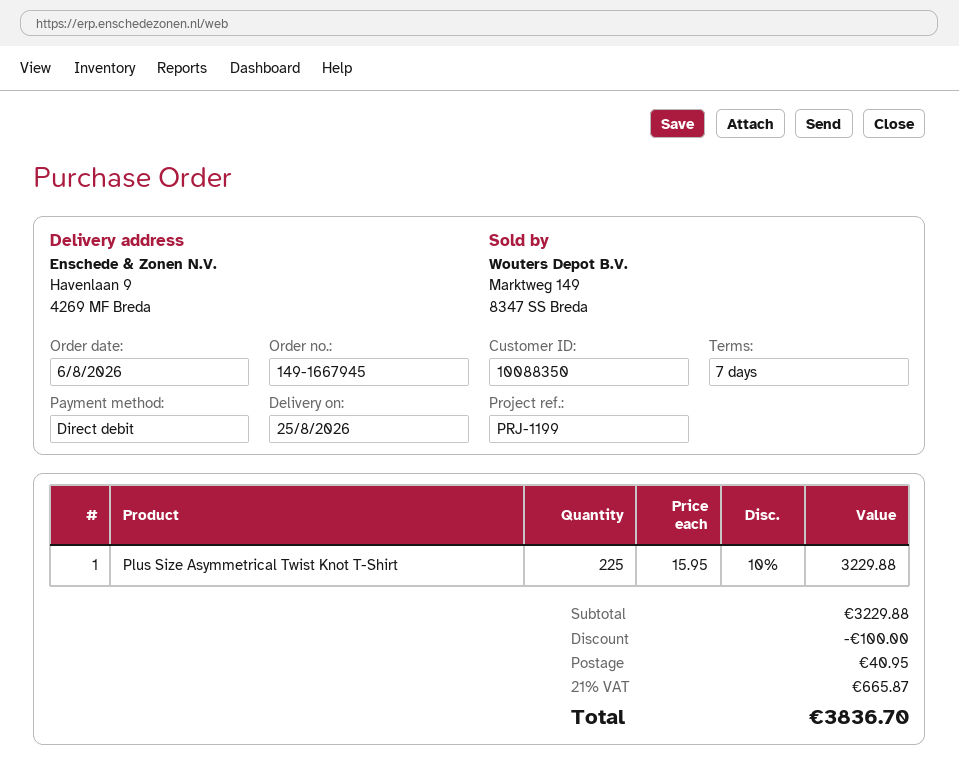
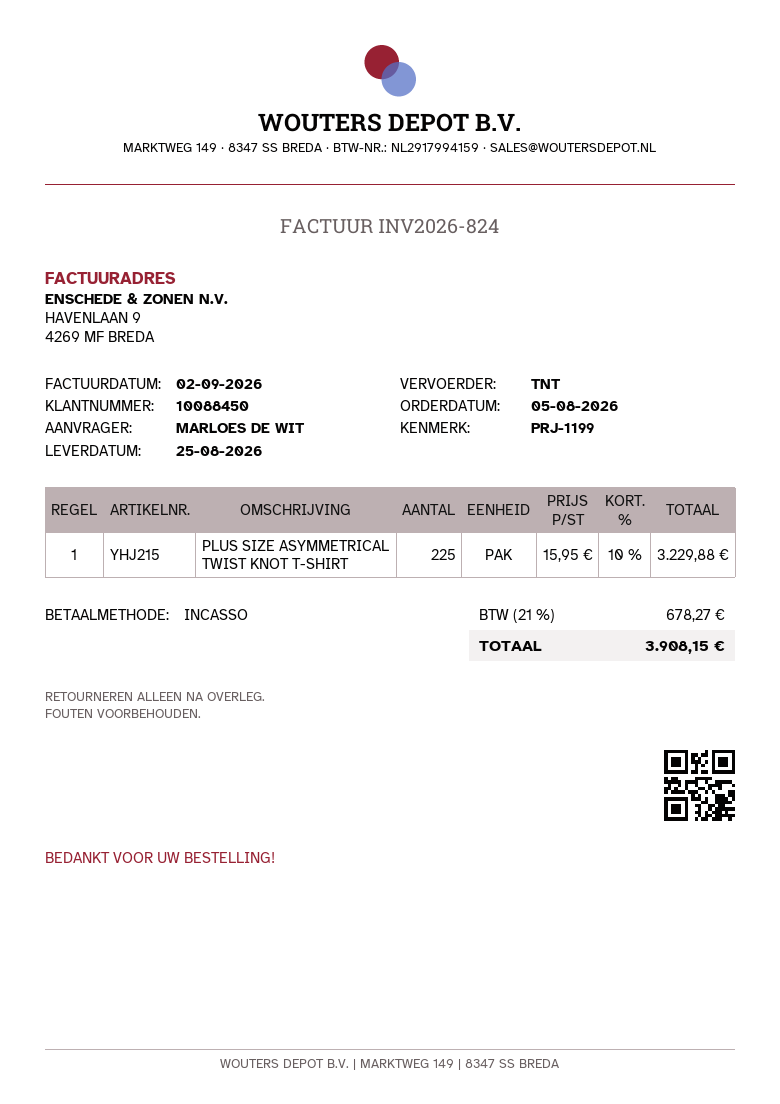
order date: 2026-08-06 -> 2026-08-05
customer number: 10088350 -> 10088450
discount: 100.00 -> none
shipping: 40.95 -> none
tax: 21% = 665.87 -> 21% = 678.27
total: 3836.70 -> 3908.15

